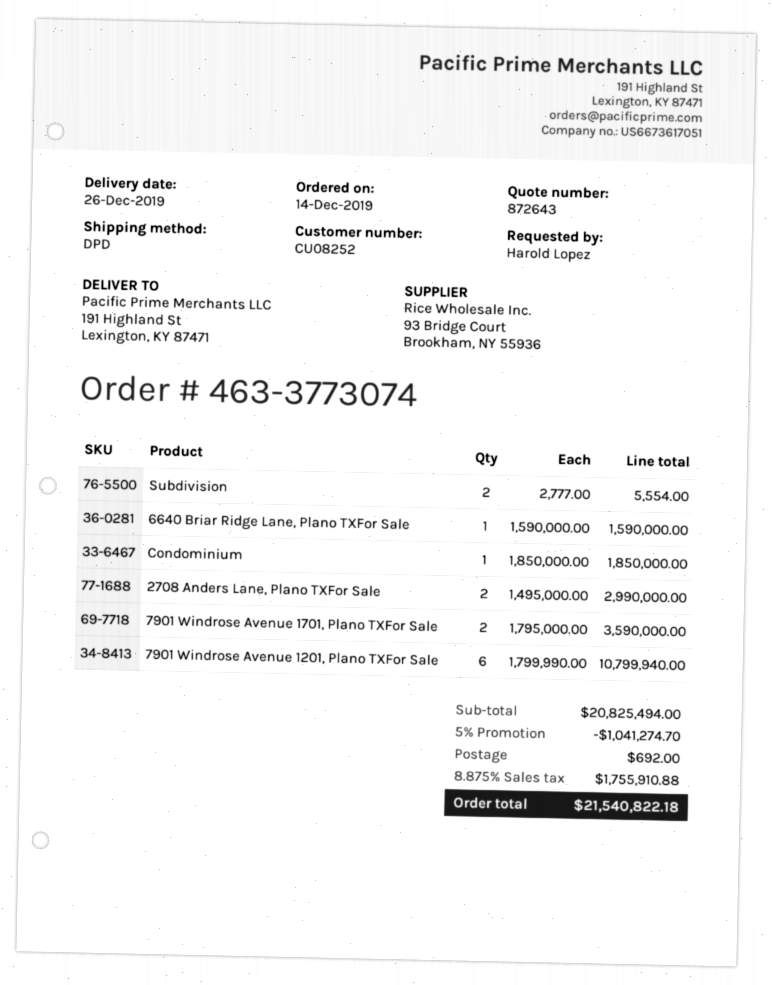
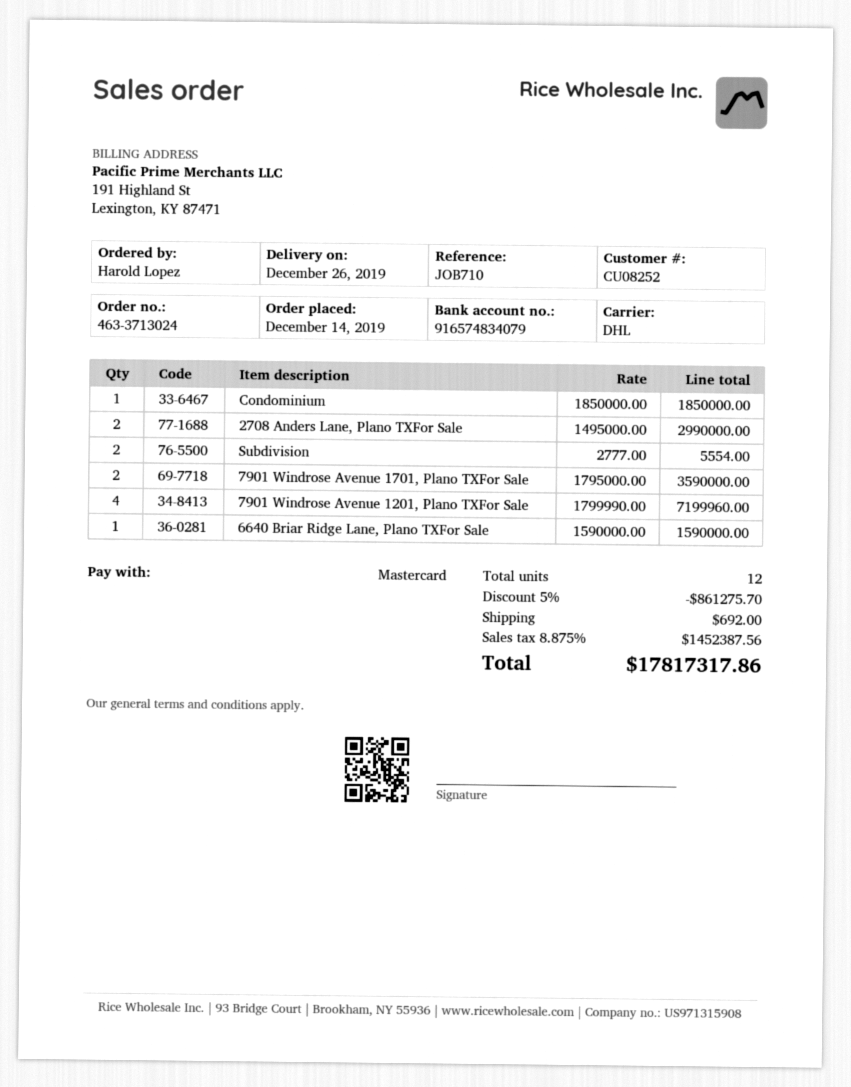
order number: 463-3773074 -> 463-3713024
shipping method: DPD -> DHL
7901 Windrose Avenue 1201, Plano TXFor Sale: 6 x 1799990.00 = 10799940.00 -> 4 x 1799990.00 = 7199960.00
discount: 5% = 1041274.70 -> 5% = 861275.70
tax: 8.875% = 1755910.88 -> 8.875% = 1452387.56
total: 21540822.18 -> 17817317.86

